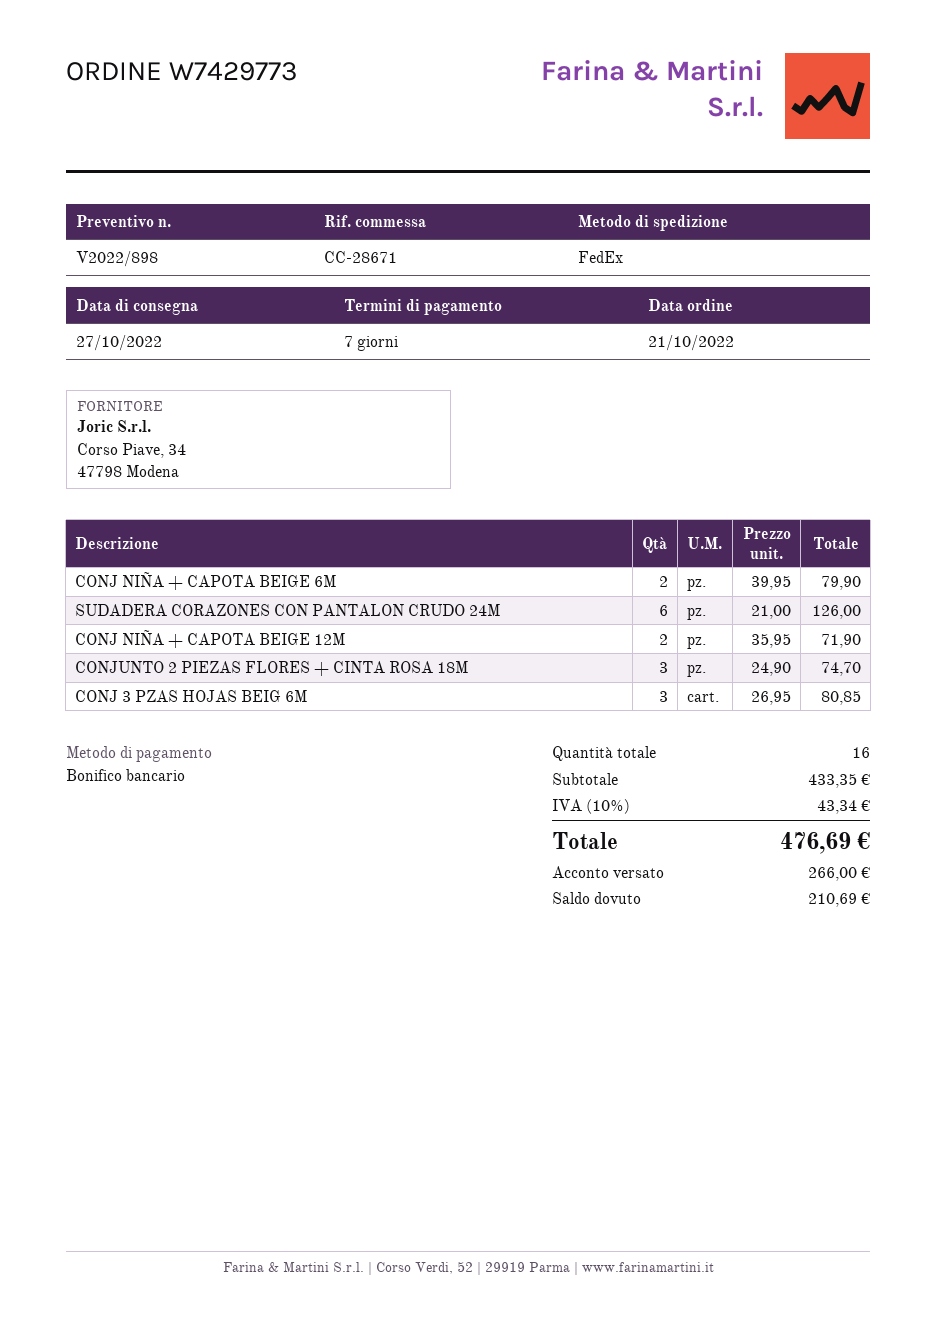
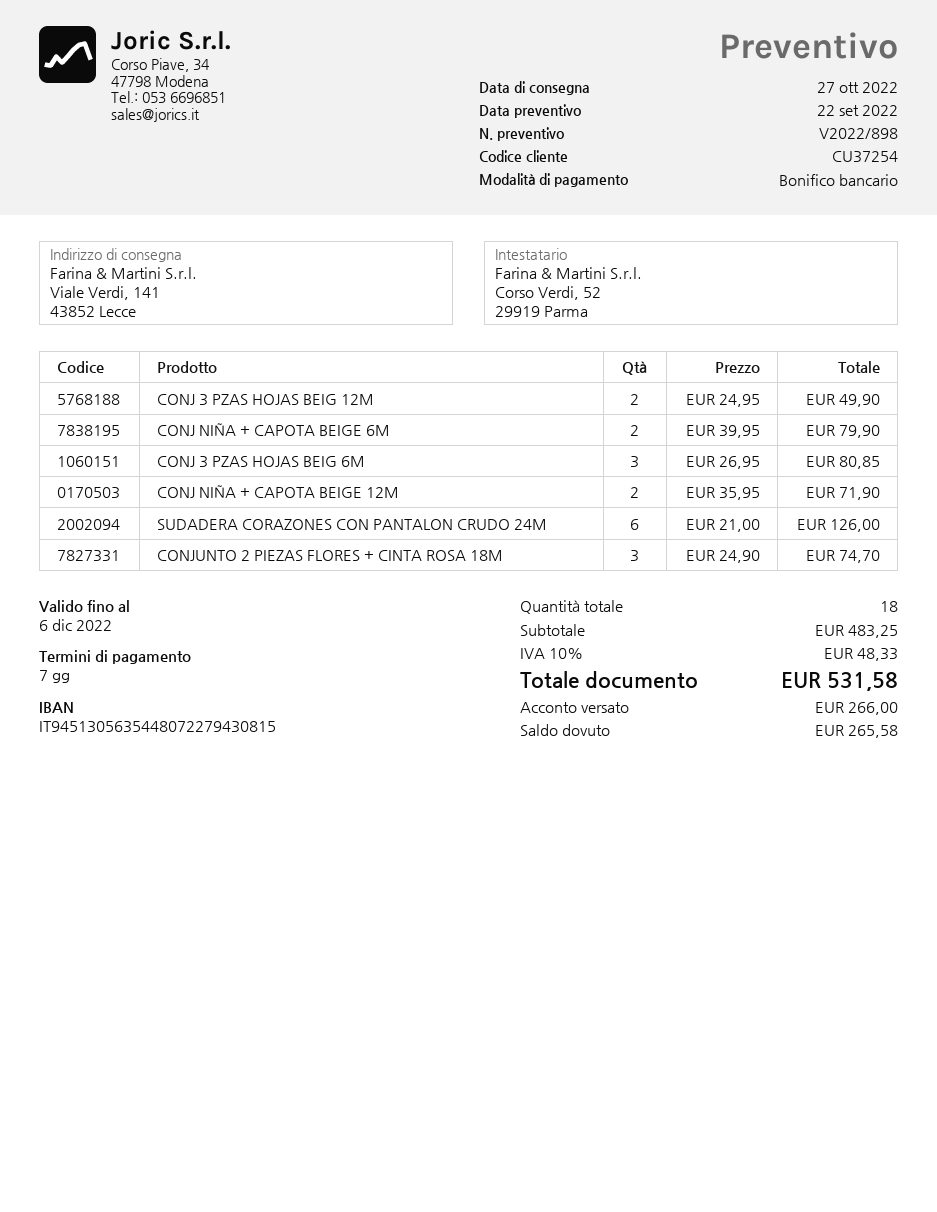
CONJ 3 PZAS HOJAS BEIG 12M: none -> 2 x 24.95 = 49.90
total quantity: 16 -> 18
subtotal: 433.35 -> 483.25
tax: 10% = 43.34 -> 10% = 48.33
total: 476.69 -> 531.58
balance: 210.69 -> 265.58

